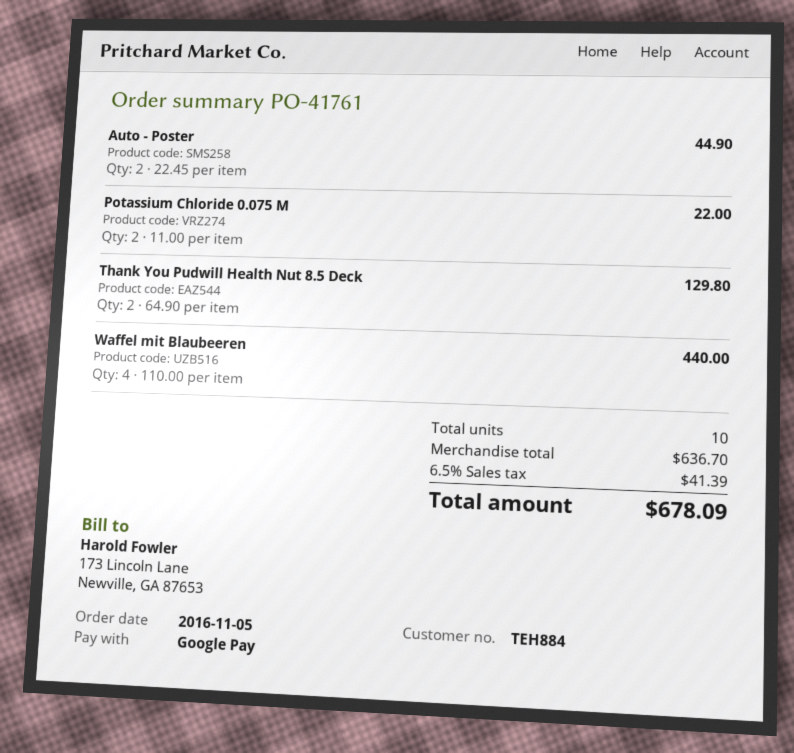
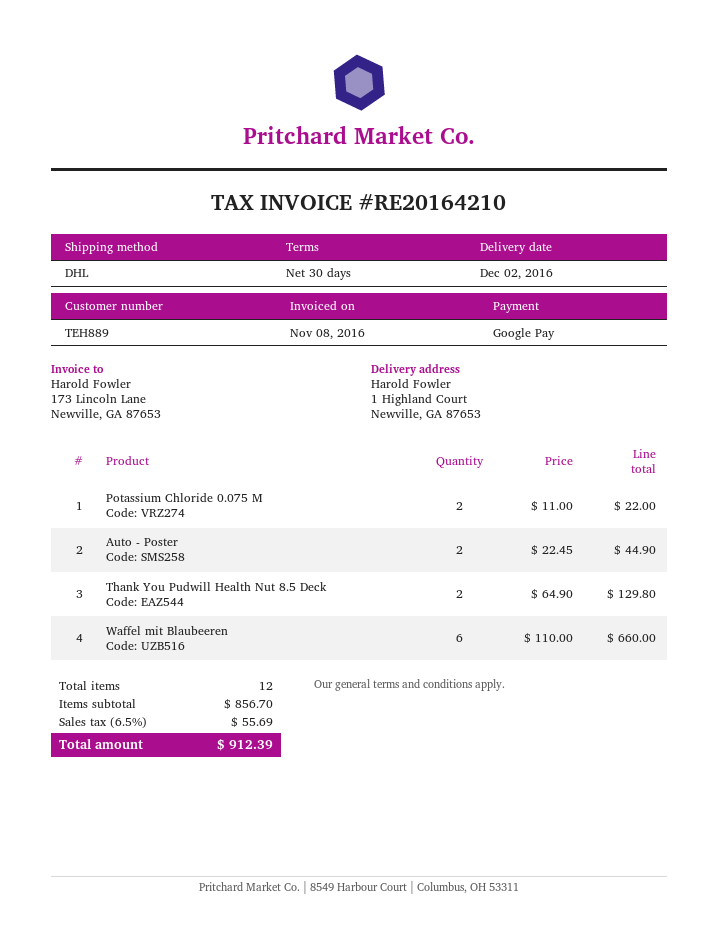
customer number: TEH884 -> TEH889
Waffel mit Blaubeeren: 4 x 110.00 = 440.00 -> 6 x 110.00 = 660.00
total quantity: 10 -> 12
subtotal: 636.70 -> 856.70
tax: 6.5% = 41.39 -> 6.5% = 55.69
total: 678.09 -> 912.39

